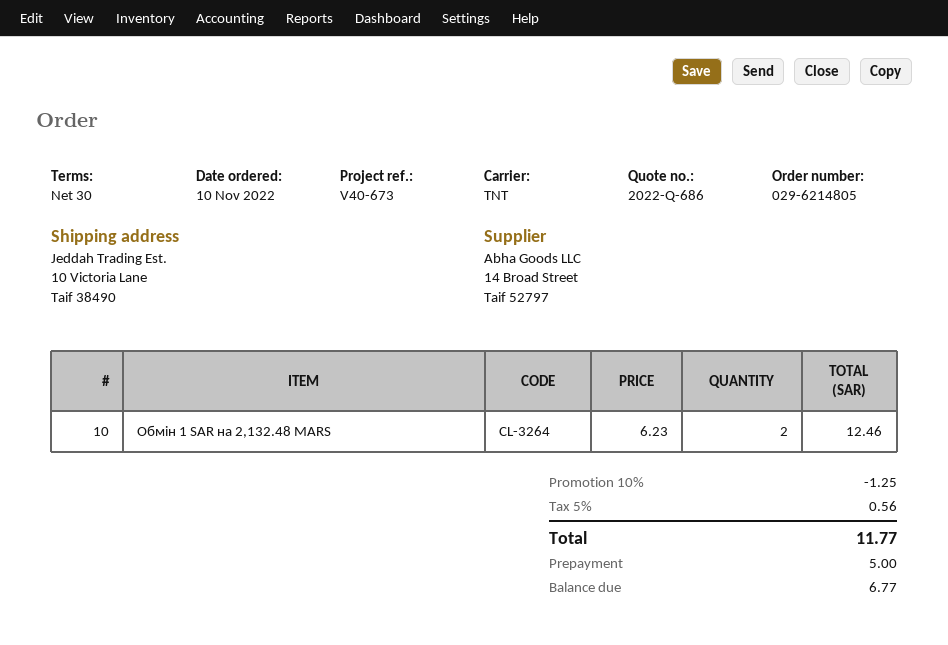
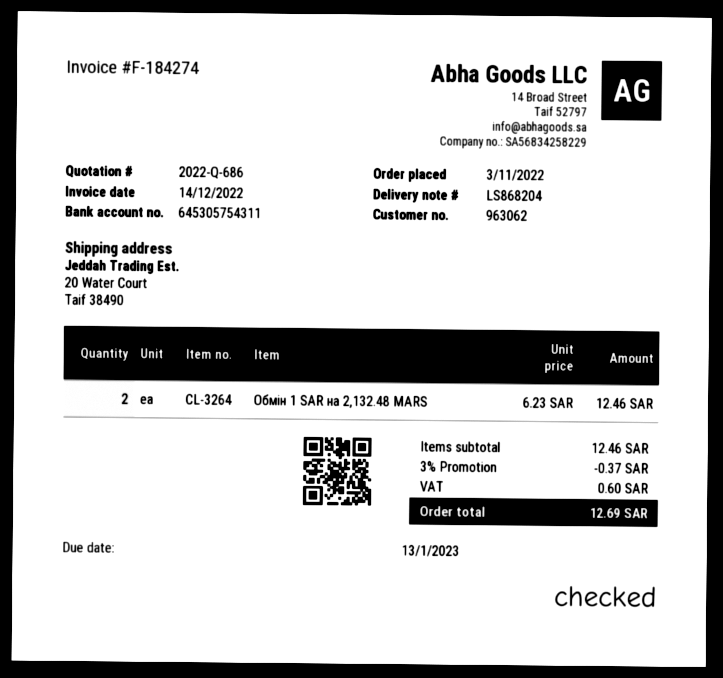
order date: 2022-11-10 -> 2022-11-03
ship to: 10 Victoria Lane, Taif 38490 -> 20 Water Court, Taif 38490
discount: 10% = 1.25 -> 3% = 0.37
tax: 0.56 -> 0.60
total: 11.77 -> 12.69

